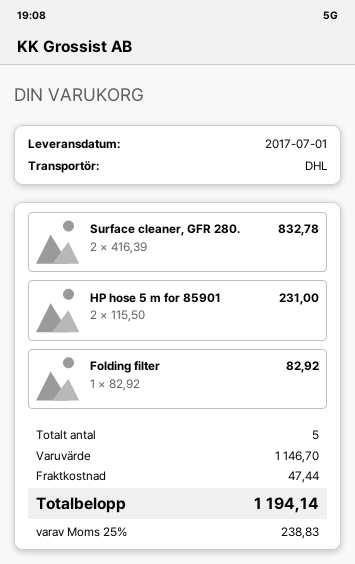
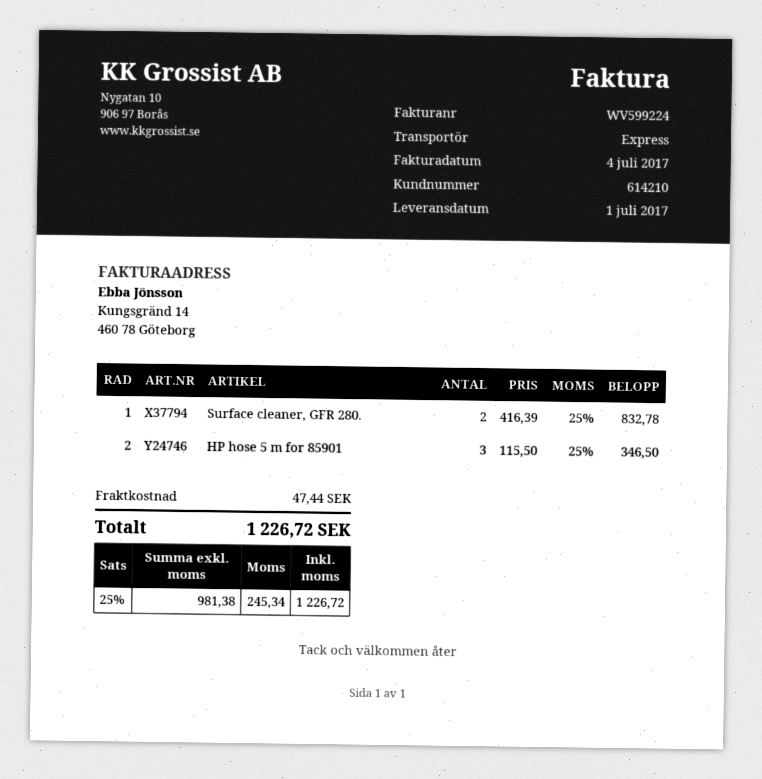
shipping method: DHL -> express
HP hose 5 m for 85901: 2 x 115.50 = 231.00 -> 3 x 115.50 = 346.50
Folding filter: 1 x 82.92 = 82.92 -> none
tax: 25% = 238.83 -> 25% = 245.34
total: 1194.14 -> 1226.72

